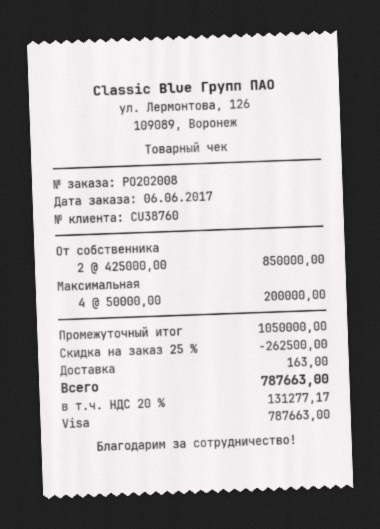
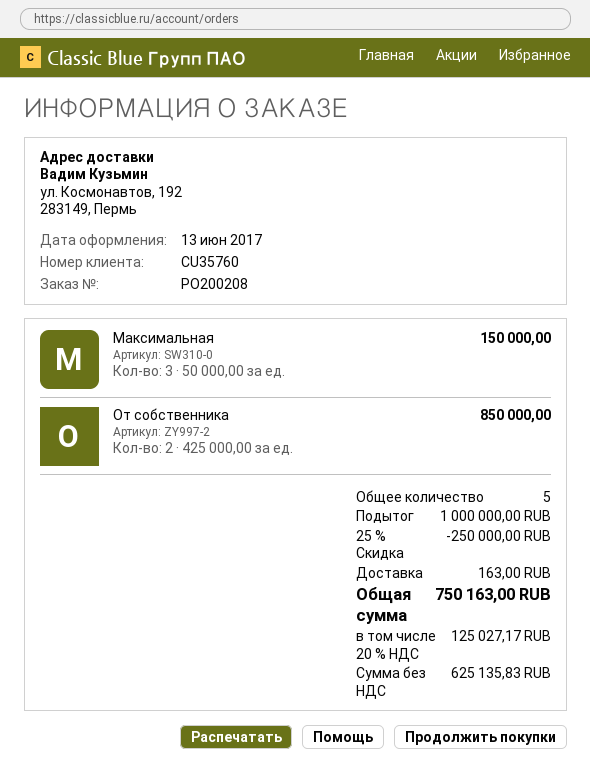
order number: PO202008 -> PO200208
order date: 2017-06-06 -> 2017-06-13
customer number: CU38760 -> CU35760
Максимальная: 4 x 50000.00 = 200000.00 -> 3 x 50000.00 = 150000.00
subtotal: 1050000.00 -> 1000000.00
discount: 25% = 262500.00 -> 25% = 250000.00
tax: 20% = 131277.17 -> 20% = 125027.17
total: 787663.00 -> 750163.00

